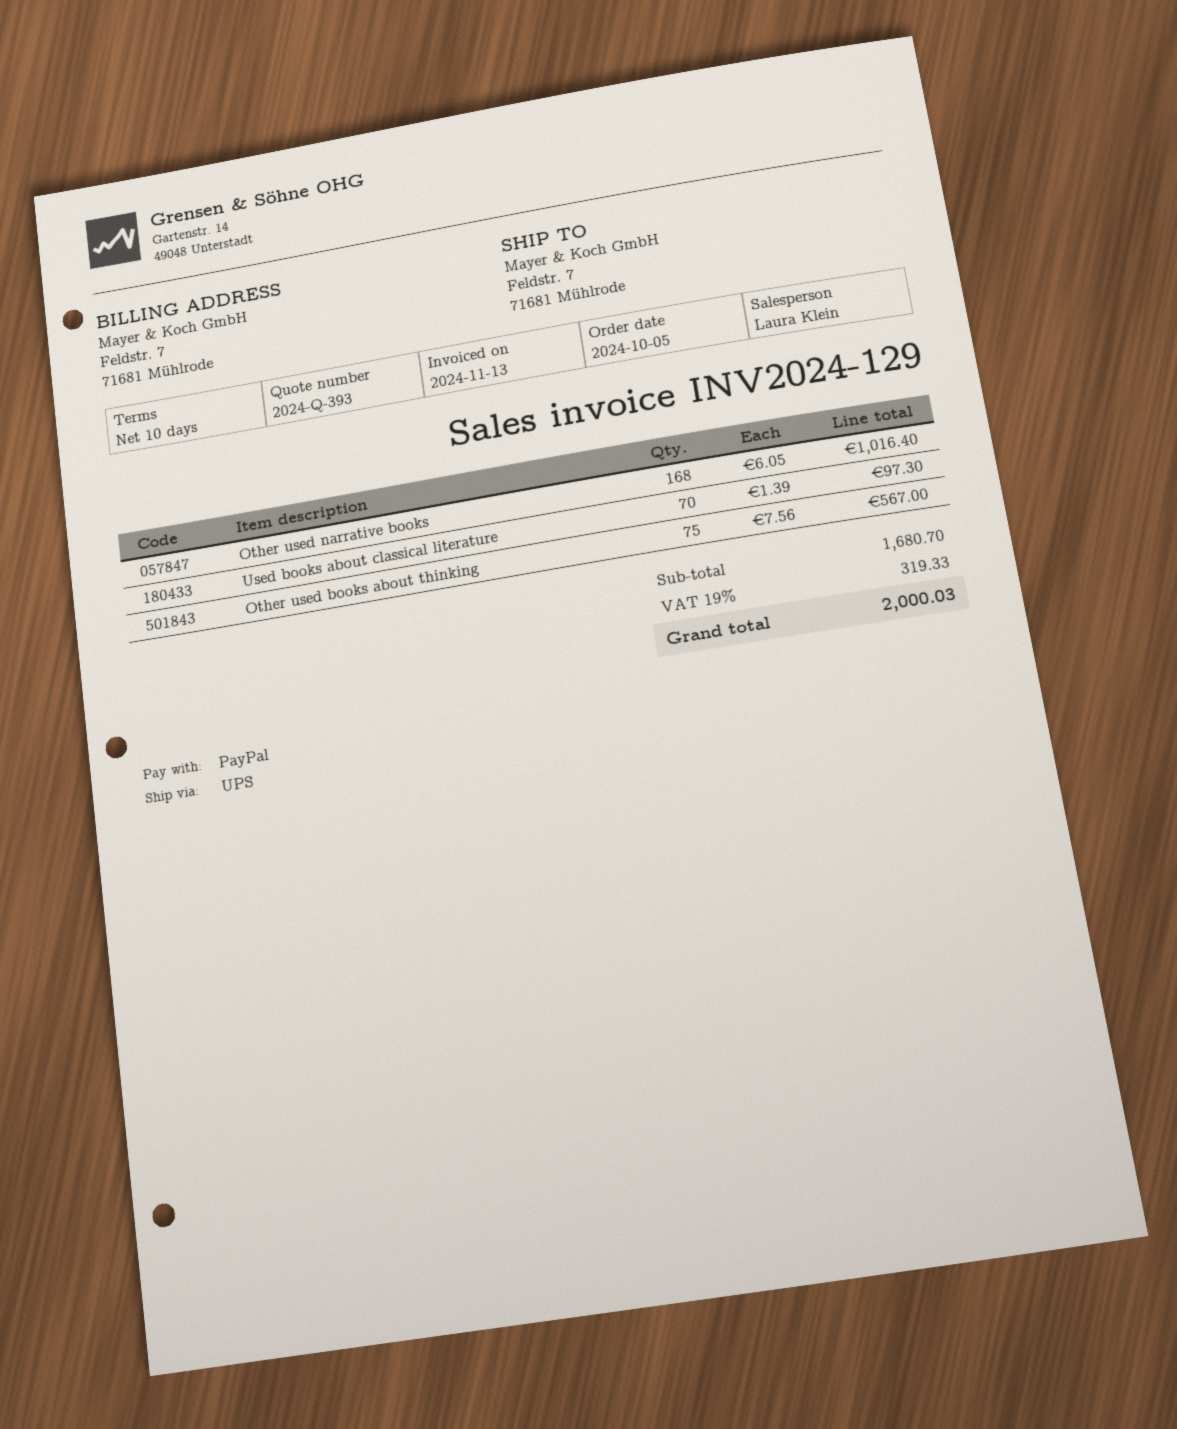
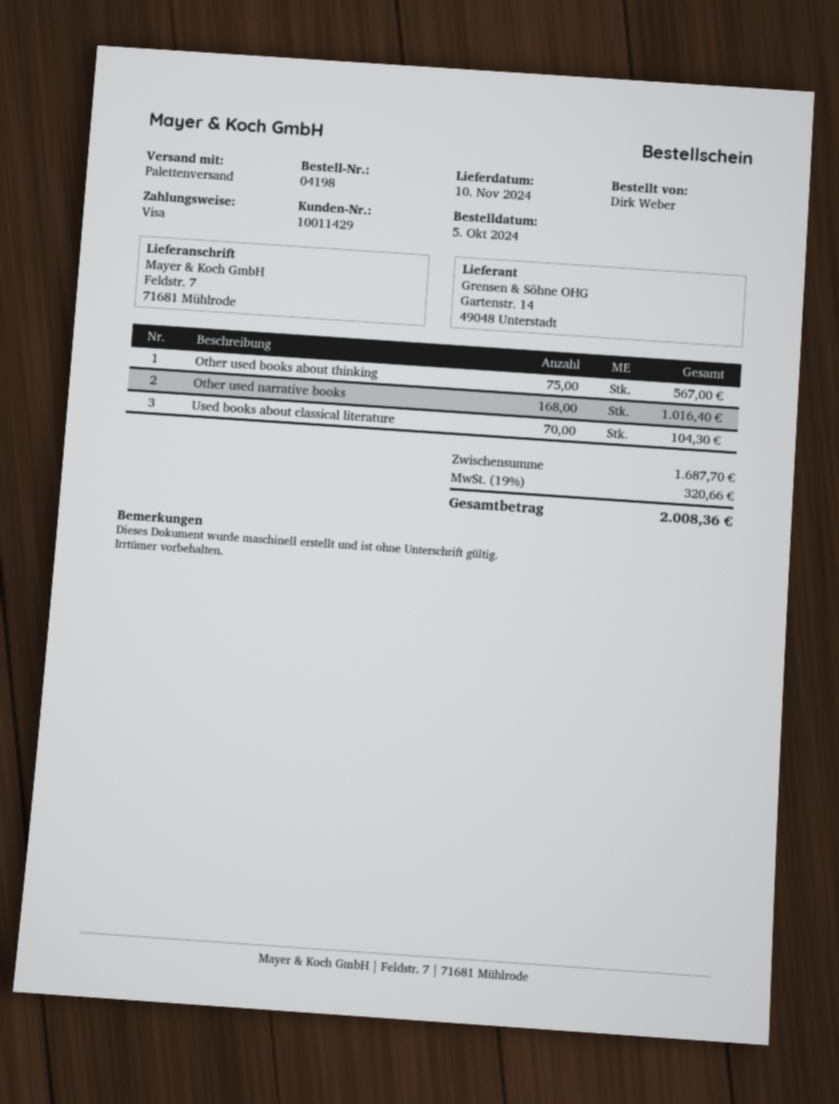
payment method: PayPal -> Visa
shipping method: UPS -> pallet freight
Used books about classical literature: 70 for 97.30 -> 70 for 104.30
subtotal: 1680.70 -> 1687.70
tax: 19% = 319.33 -> 19% = 320.66
total: 2000.03 -> 2008.36

